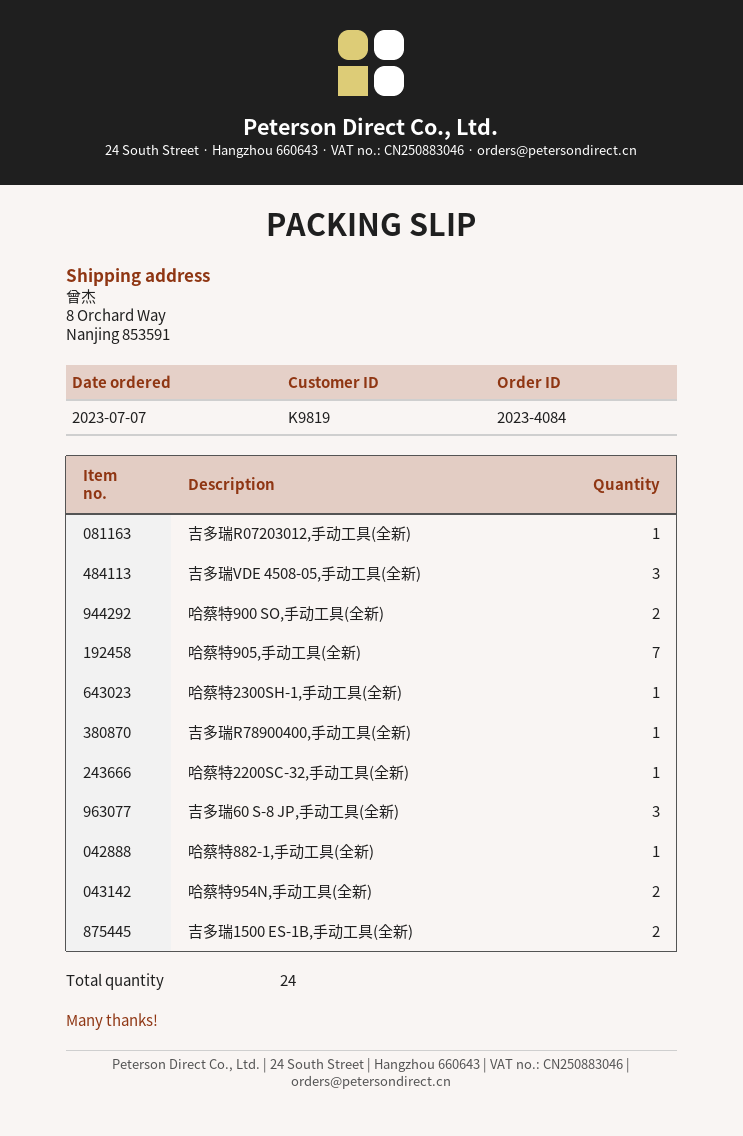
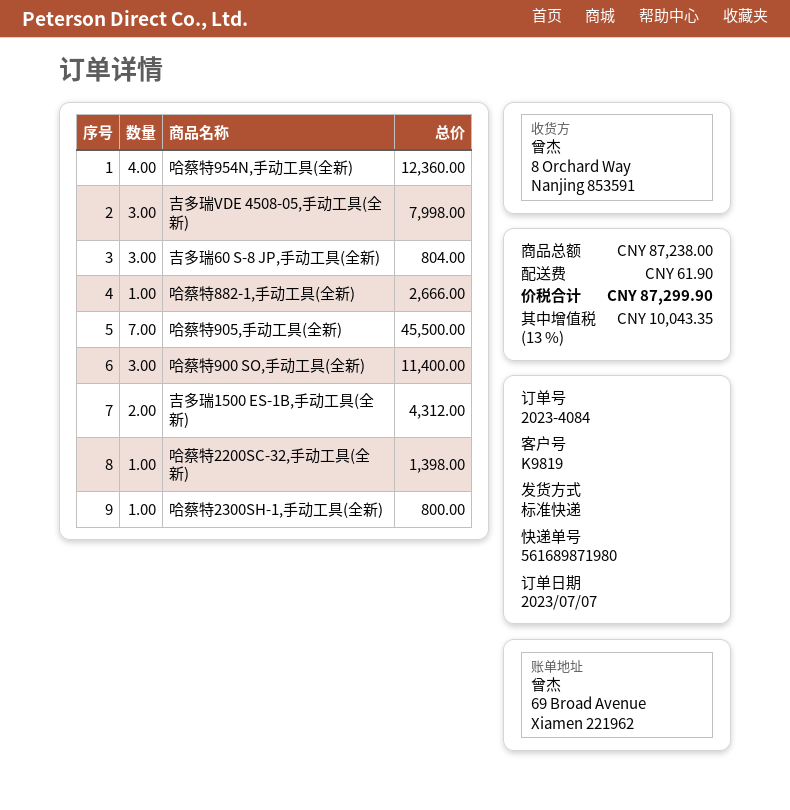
吉多瑞R07203012,手动工具(全新): 1 -> none
哈蔡特900 SO,手动工具(全新): 2 -> 3
吉多瑞R78900400,手动工具(全新): 1 -> none
哈蔡特954N,手动工具(全新): 2 -> 4

